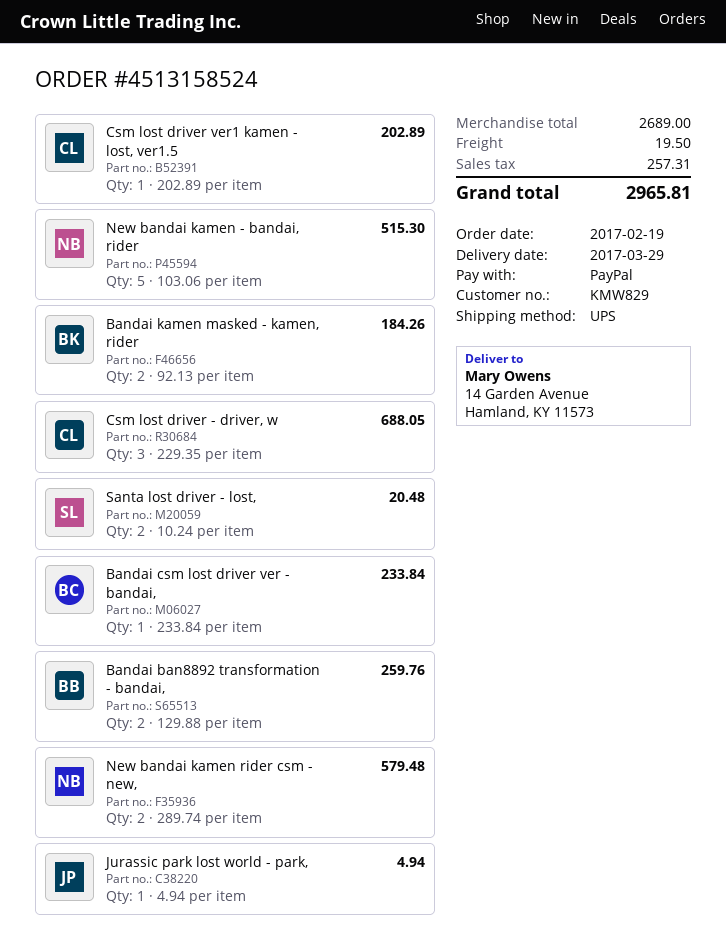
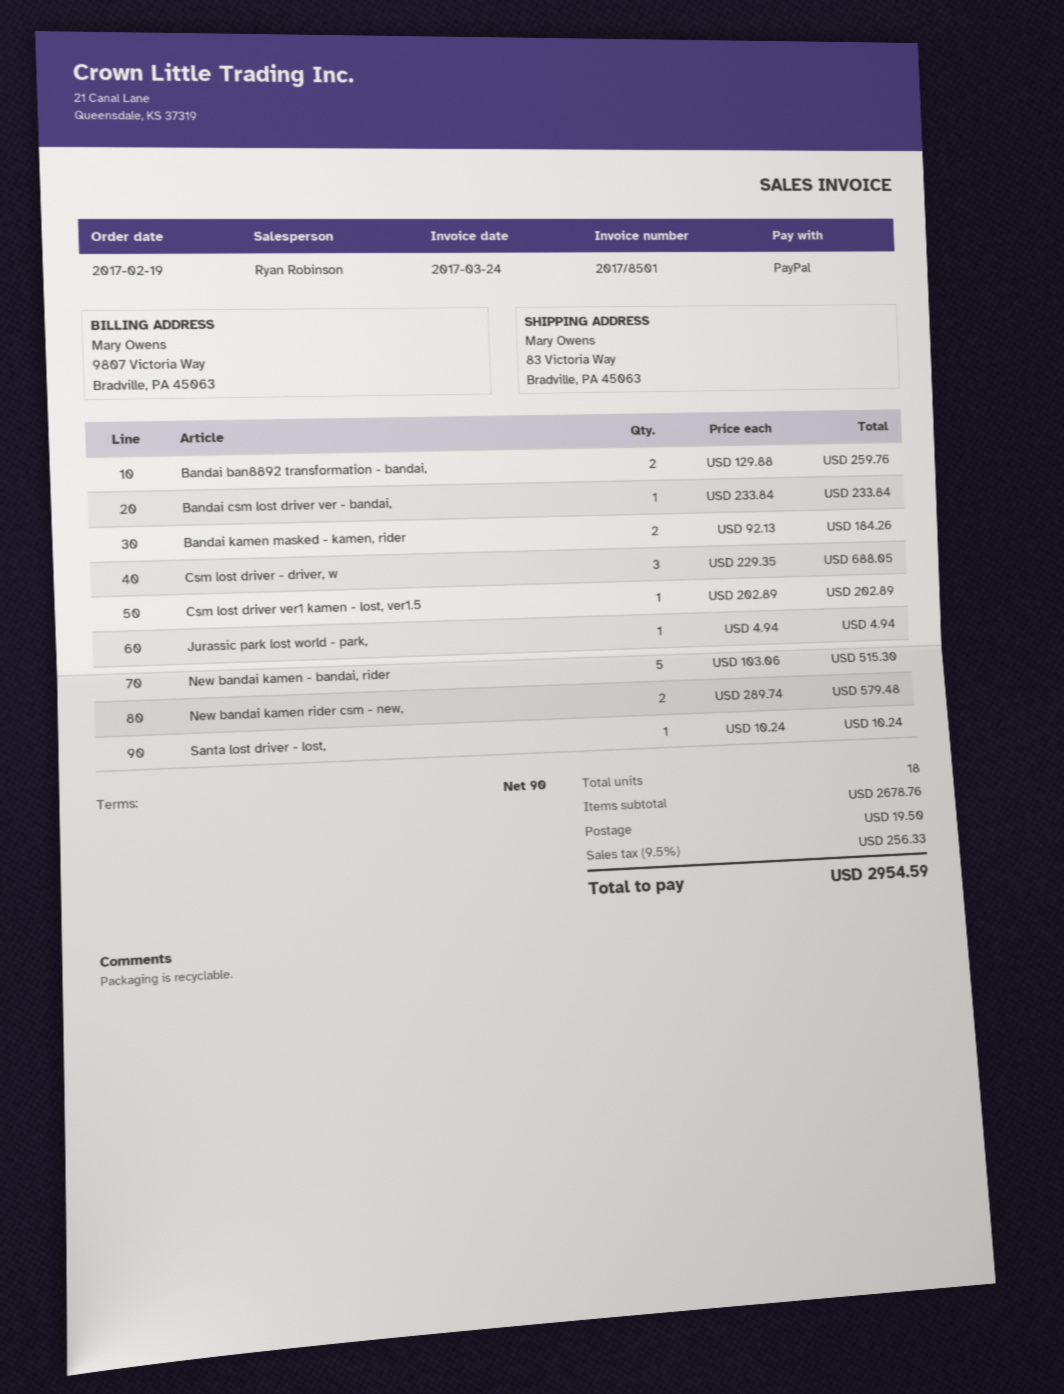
ship to: 14 Garden Avenue, Hamland, KY 11573 -> 83 Victoria Way, Bradville, PA 45063
Santa lost driver - lost,: 2 x 10.24 = 20.48 -> 1 x 10.24 = 10.24
subtotal: 2689.00 -> 2678.76
tax: 257.31 -> 256.33
total: 2965.81 -> 2954.59

